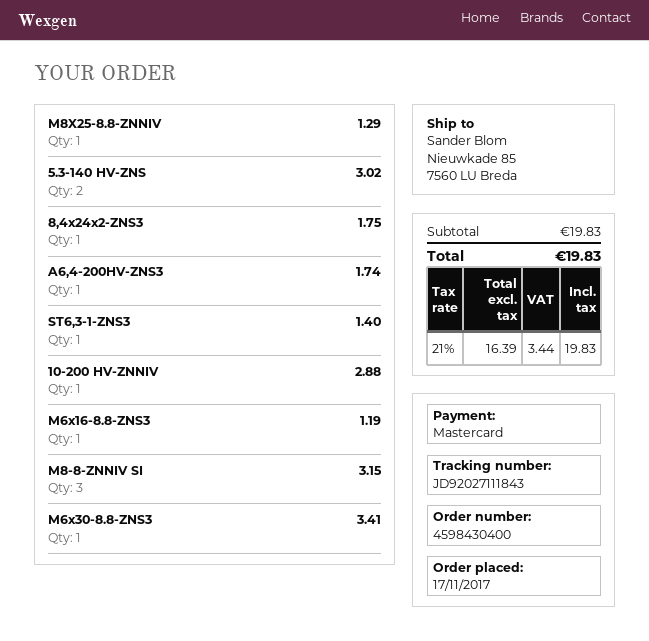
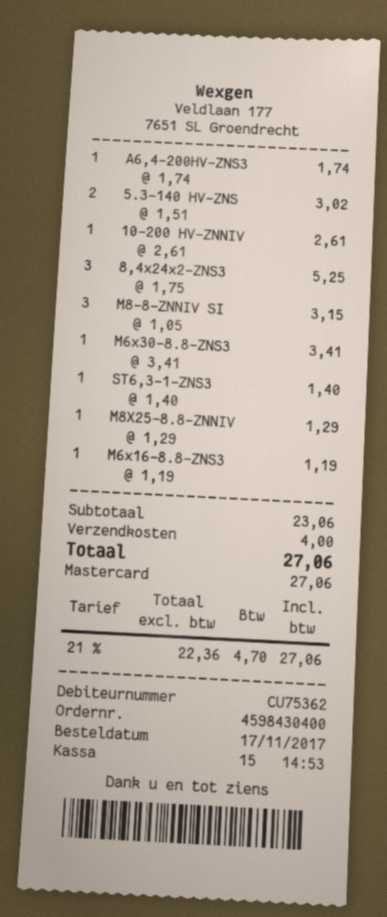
8,4x24x2-ZNS3: 1 for 1.75 -> 3 for 5.25
10-200 HV-ZNNIV: 1 for 2.88 -> 1 for 2.61
subtotal: 19.83 -> 23.06
shipping: none -> 4.00
net: 16.39 -> 22.36
tax: 21% = 3.44 -> 21% = 4.70
total: 19.83 -> 27.06

